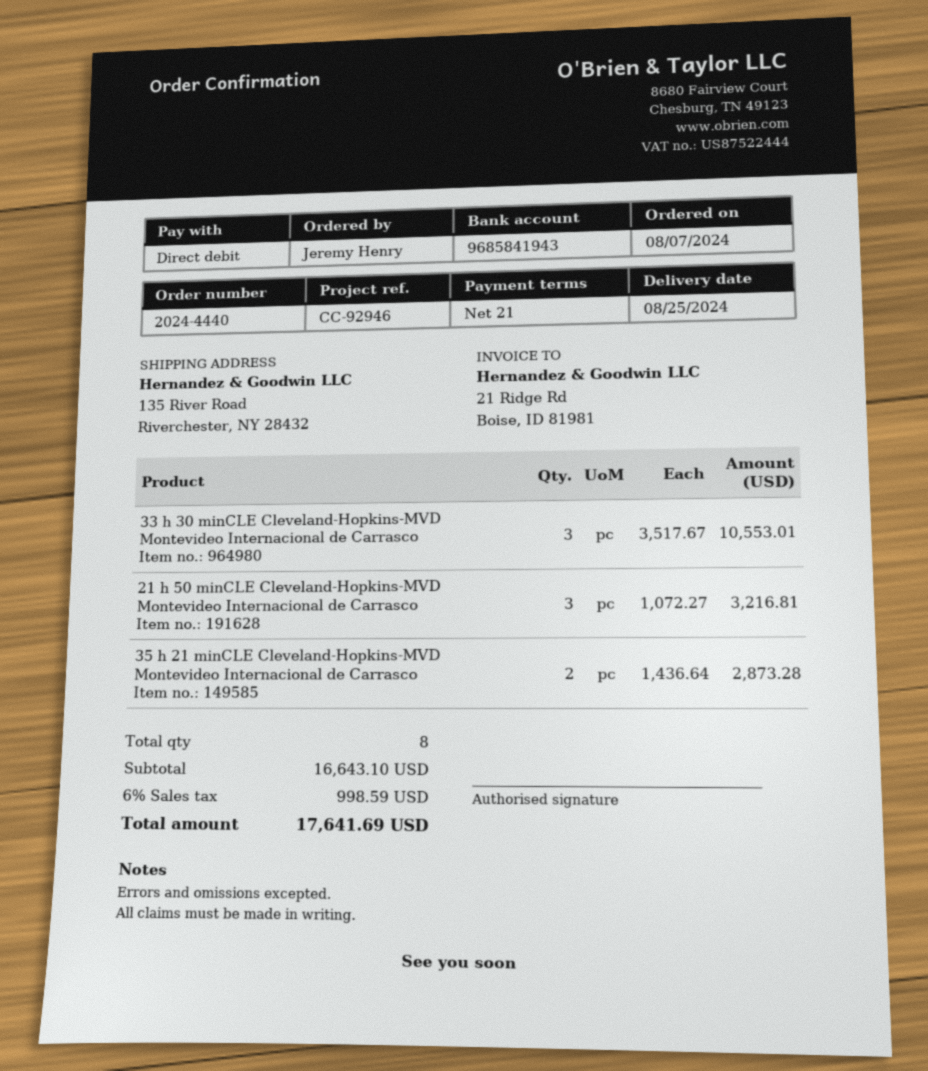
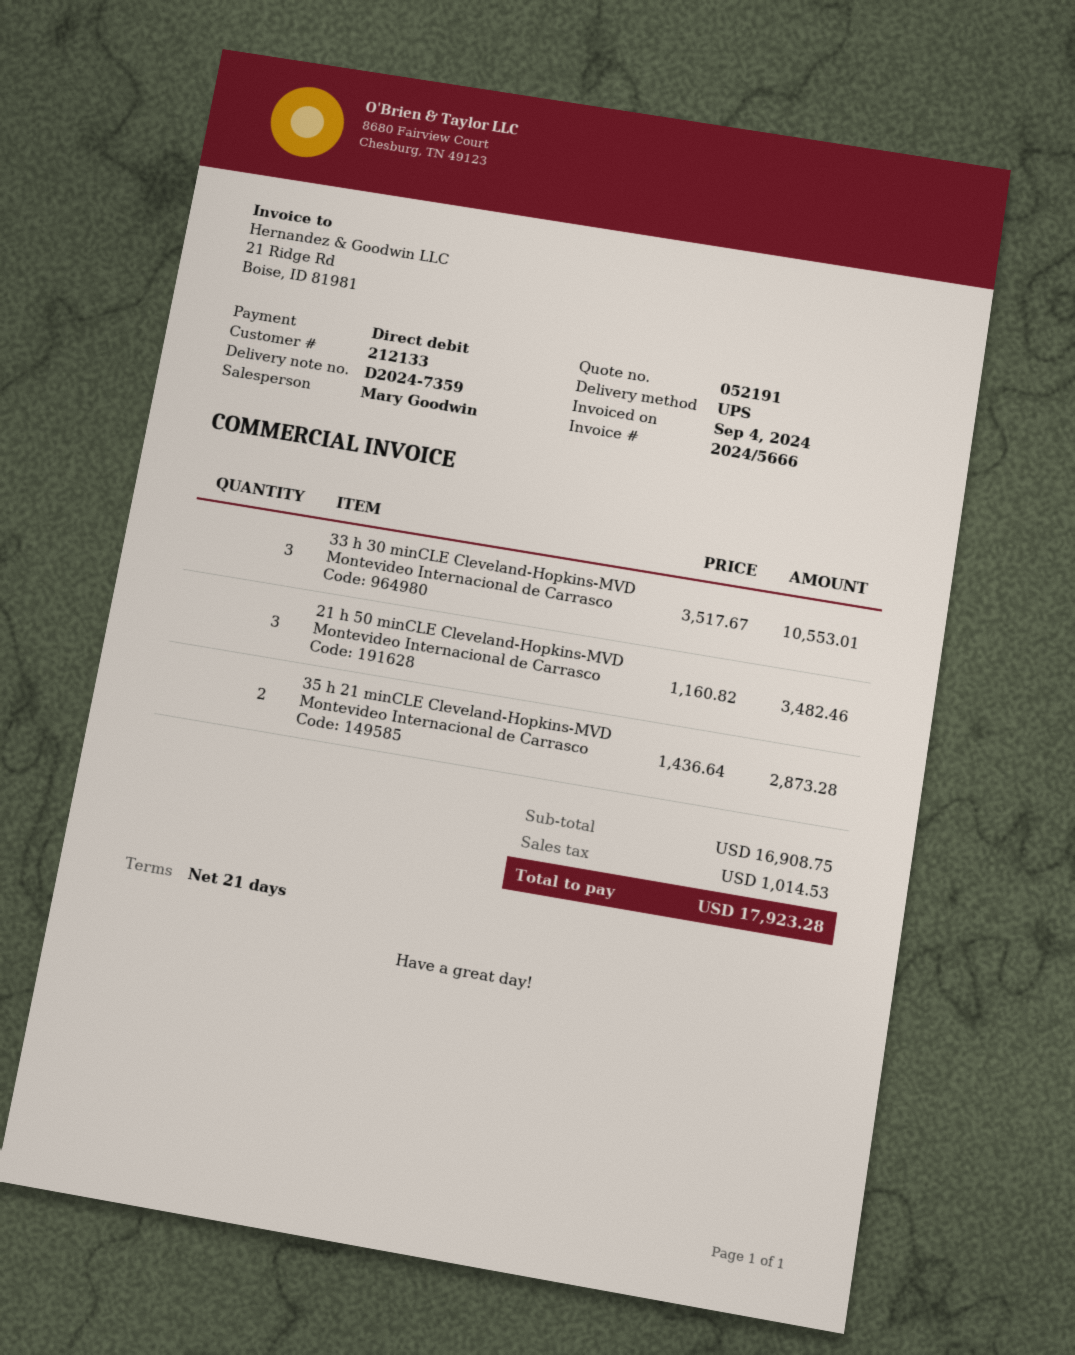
21 h 50 minCLE Cleveland-Hopkins-MVD Montevideo Internacional de Carrasco: 3 x 1072.27 = 3216.81 -> 3 x 1160.82 = 3482.46
subtotal: 16643.10 -> 16908.75
tax: 998.59 -> 1014.53
total: 17641.69 -> 17923.28

